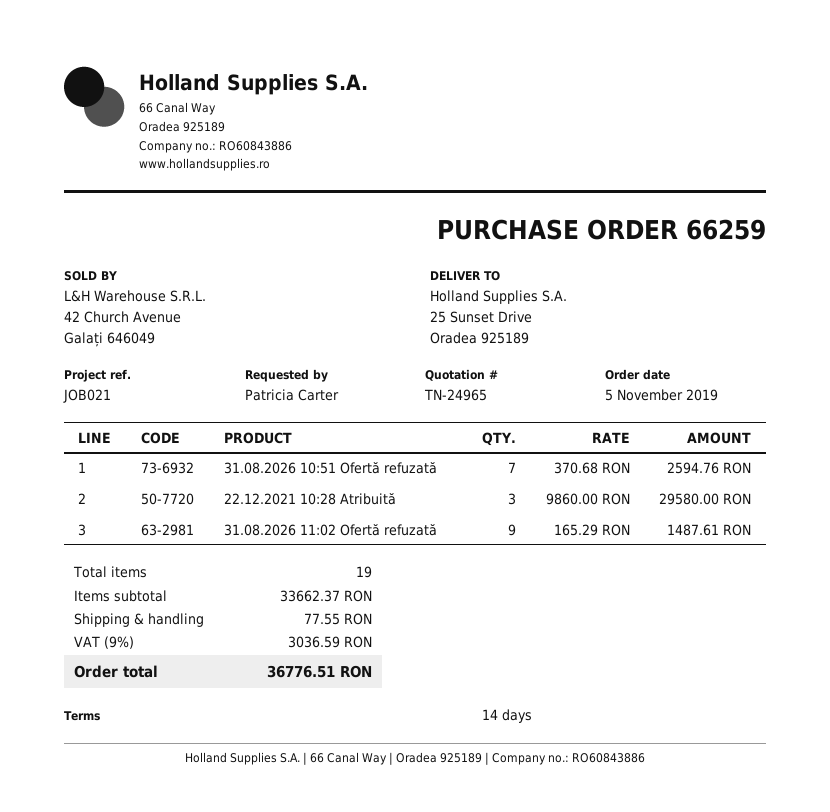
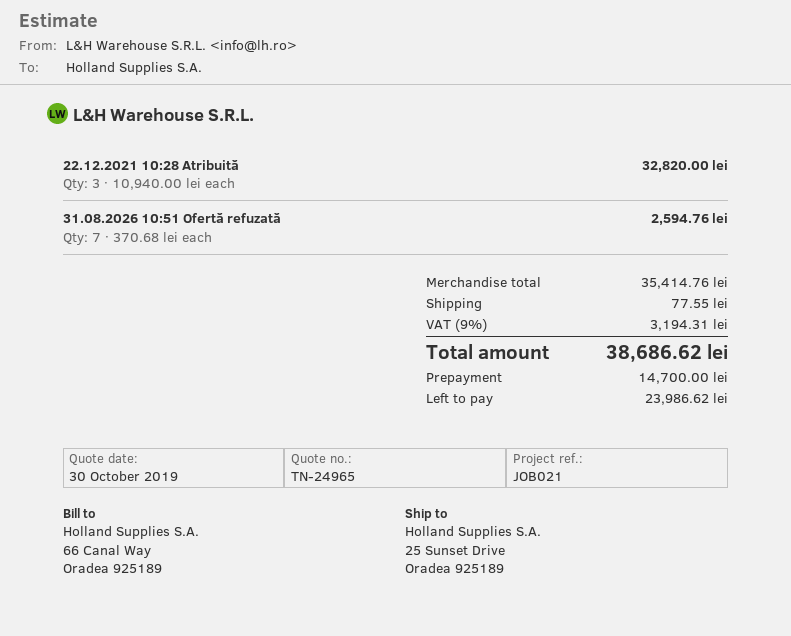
22.12.2021 10:28 Atribuită: 3 x 9860.00 = 29580.00 -> 3 x 10940.00 = 32820.00
31.08.2026 11:02 Ofertă refuzată: 9 x 165.29 = 1487.61 -> none
subtotal: 33662.37 -> 35414.76
tax: 9% = 3036.59 -> 9% = 3194.31
total: 36776.51 -> 38686.62

